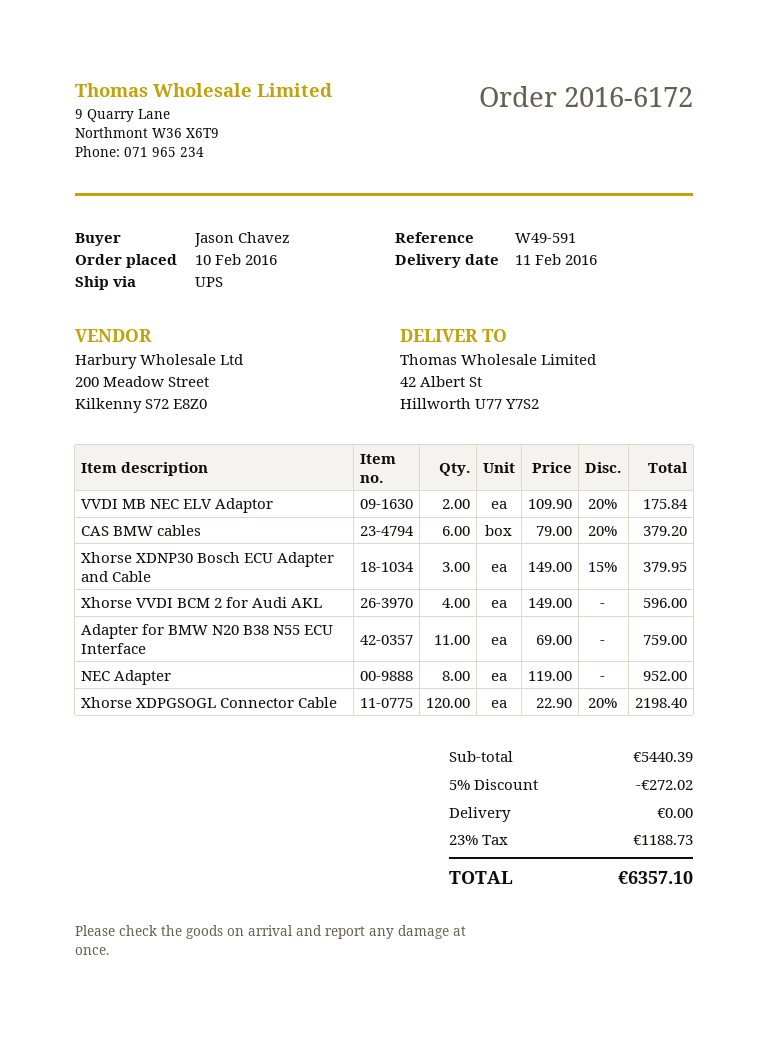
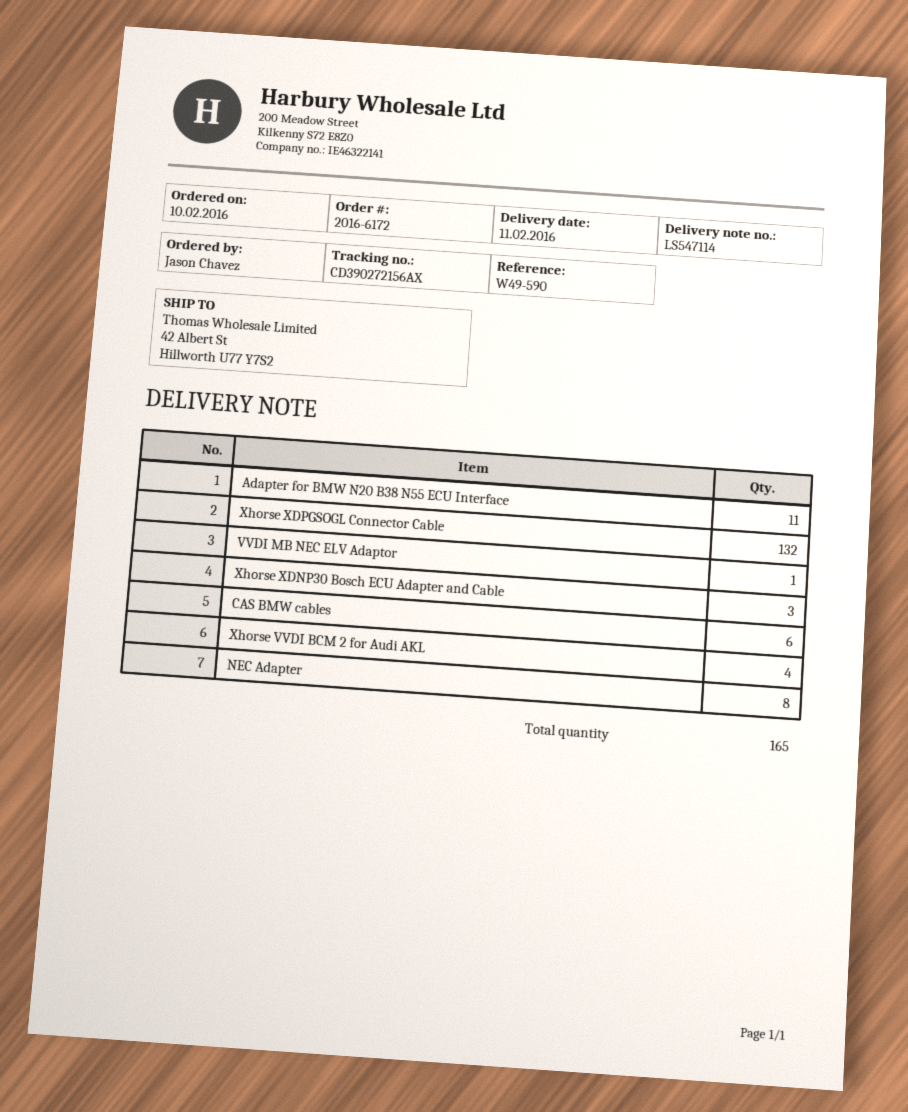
reference: W49-591 -> W49-590
VVDI MB NEC ELV Adaptor: 2 -> 1
Xhorse XDPGSOGL Connector Cable: 120 -> 132

